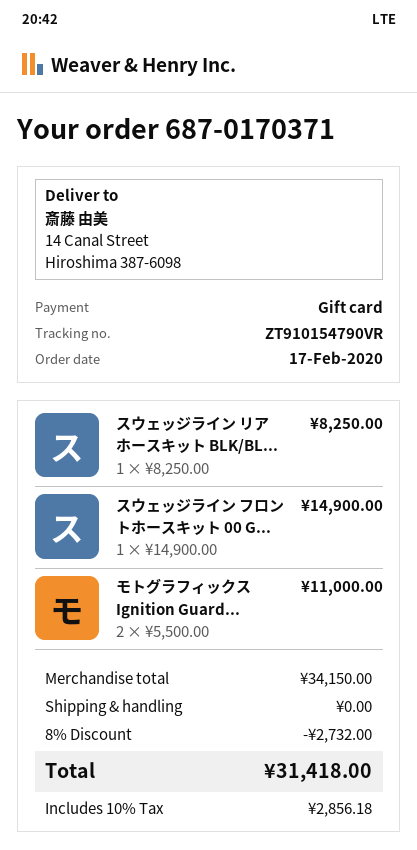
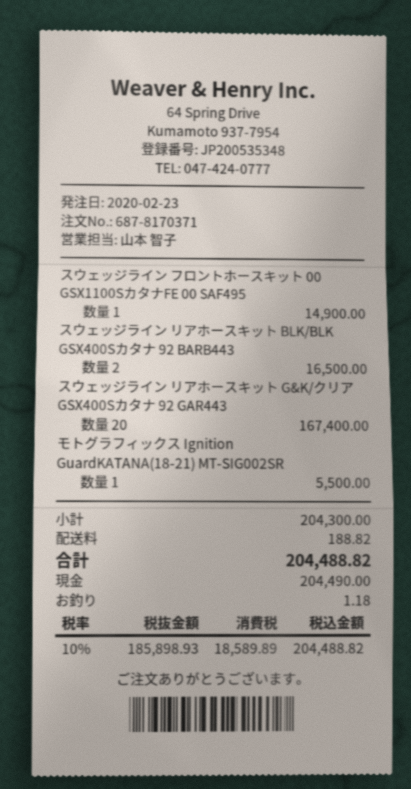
order number: 687-0170371 -> 687-8170371
order date: 2020-02-17 -> 2020-02-23
payment method: gift card -> cash
スウェッジライン リアホースキット BLK/BL...: 1 for 8250.00 -> 2 for 16500.00
モトグラフィックス Ignition Guard...: 2 for 11000.00 -> 1 for 5500.00
スウェッジライン リアホースキット G&K/クリア GSX400Sカタナ 92 GAR443: none -> 20 for 167400.00
subtotal: 34150.00 -> 204300.00
discount: 8% = 2732.00 -> none
shipping: 0.00 -> 188.82
tax: 10% = 2856.18 -> 10% = 18589.89
total: 31418.00 -> 204488.82

